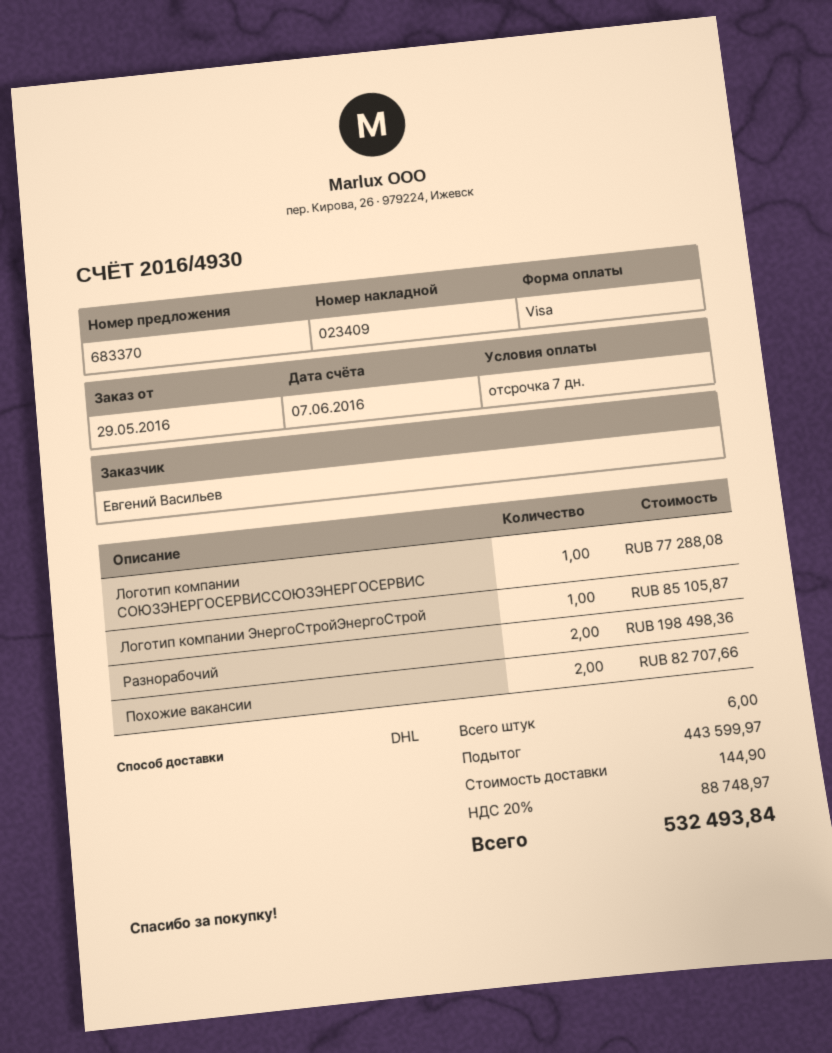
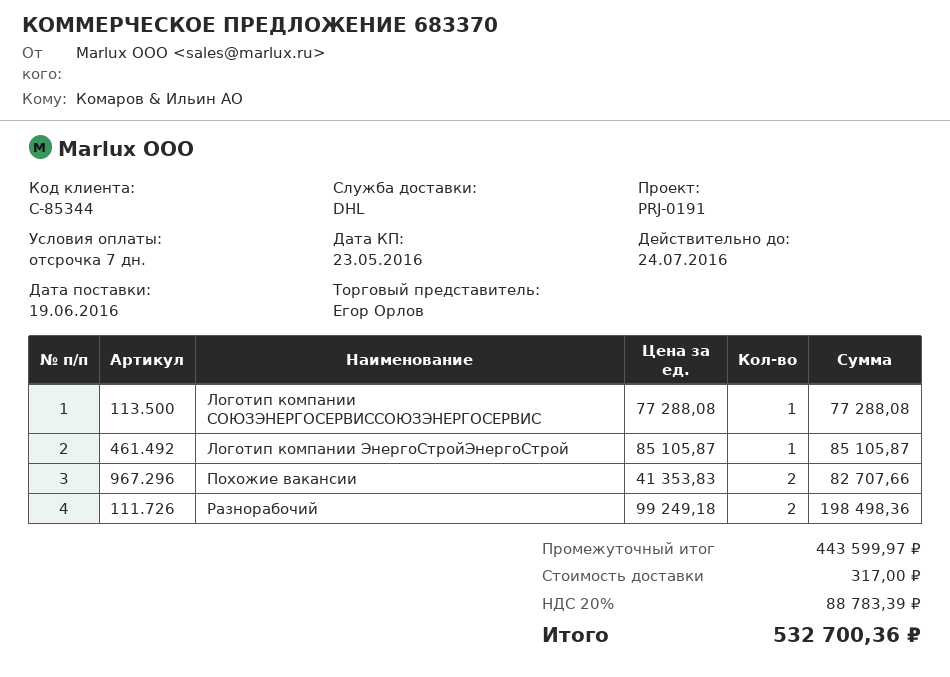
shipping: 144.90 -> 317.00
tax: 20% = 88748.97 -> 20% = 88783.39
total: 532493.84 -> 532700.36

